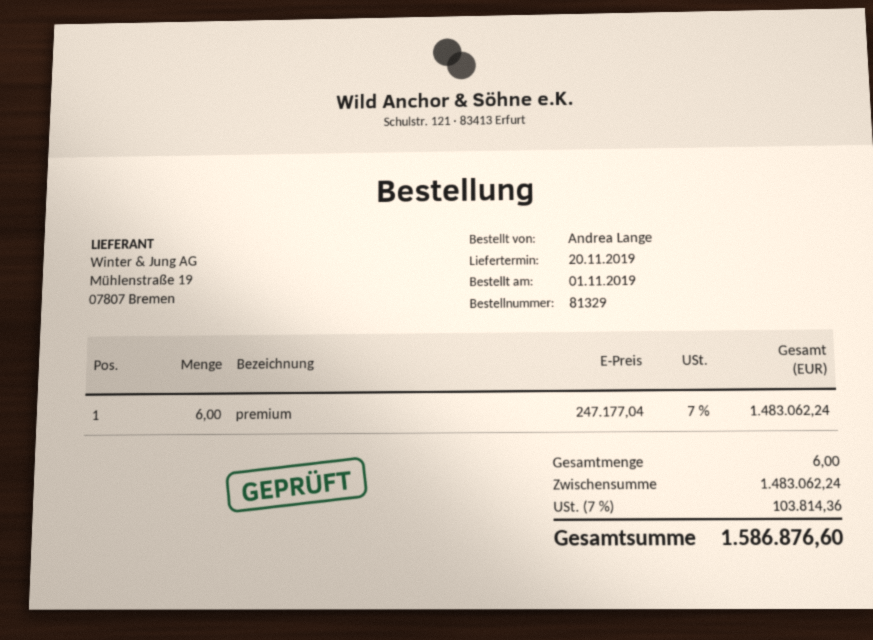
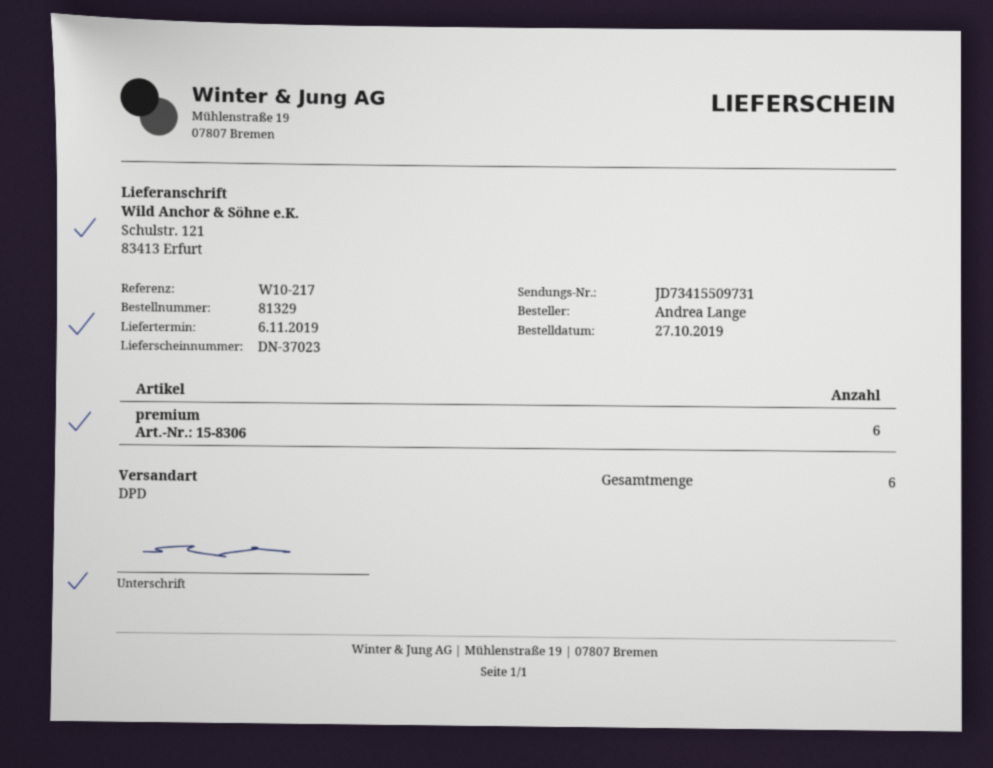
order date: 2019-11-01 -> 2019-10-27
delivery date: 2019-11-20 -> 2019-11-06

